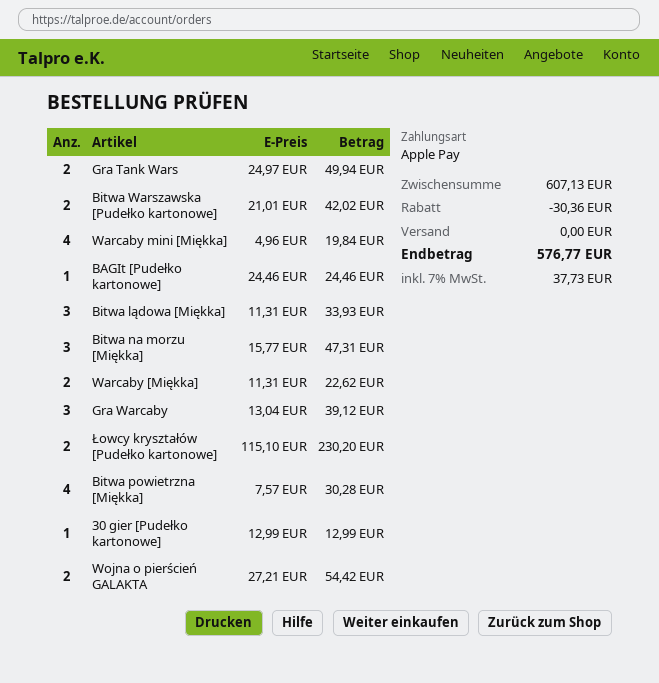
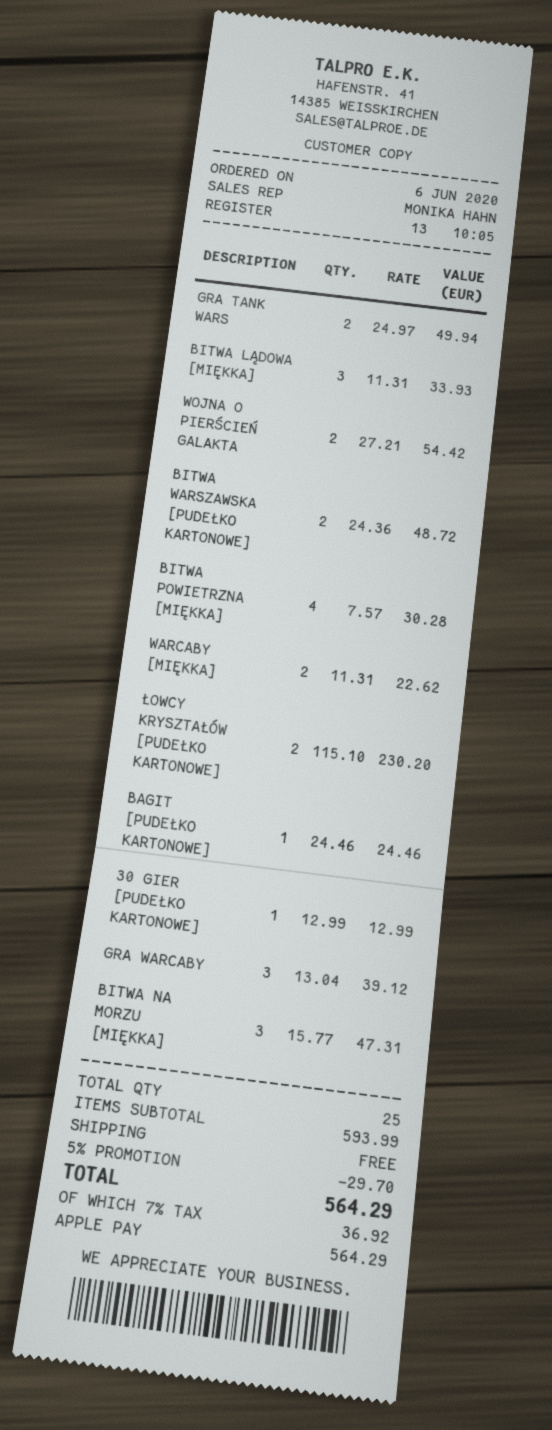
Bitwa Warszawska [Pudełko kartonowe]: 2 x 21.01 = 42.02 -> 2 x 24.36 = 48.72
Warcaby mini [Miękka]: 4 x 4.96 = 19.84 -> none
subtotal: 607.13 -> 593.99
discount: 30.36 -> 29.70
tax: 7% = 37.73 -> 7% = 36.92
total: 576.77 -> 564.29

